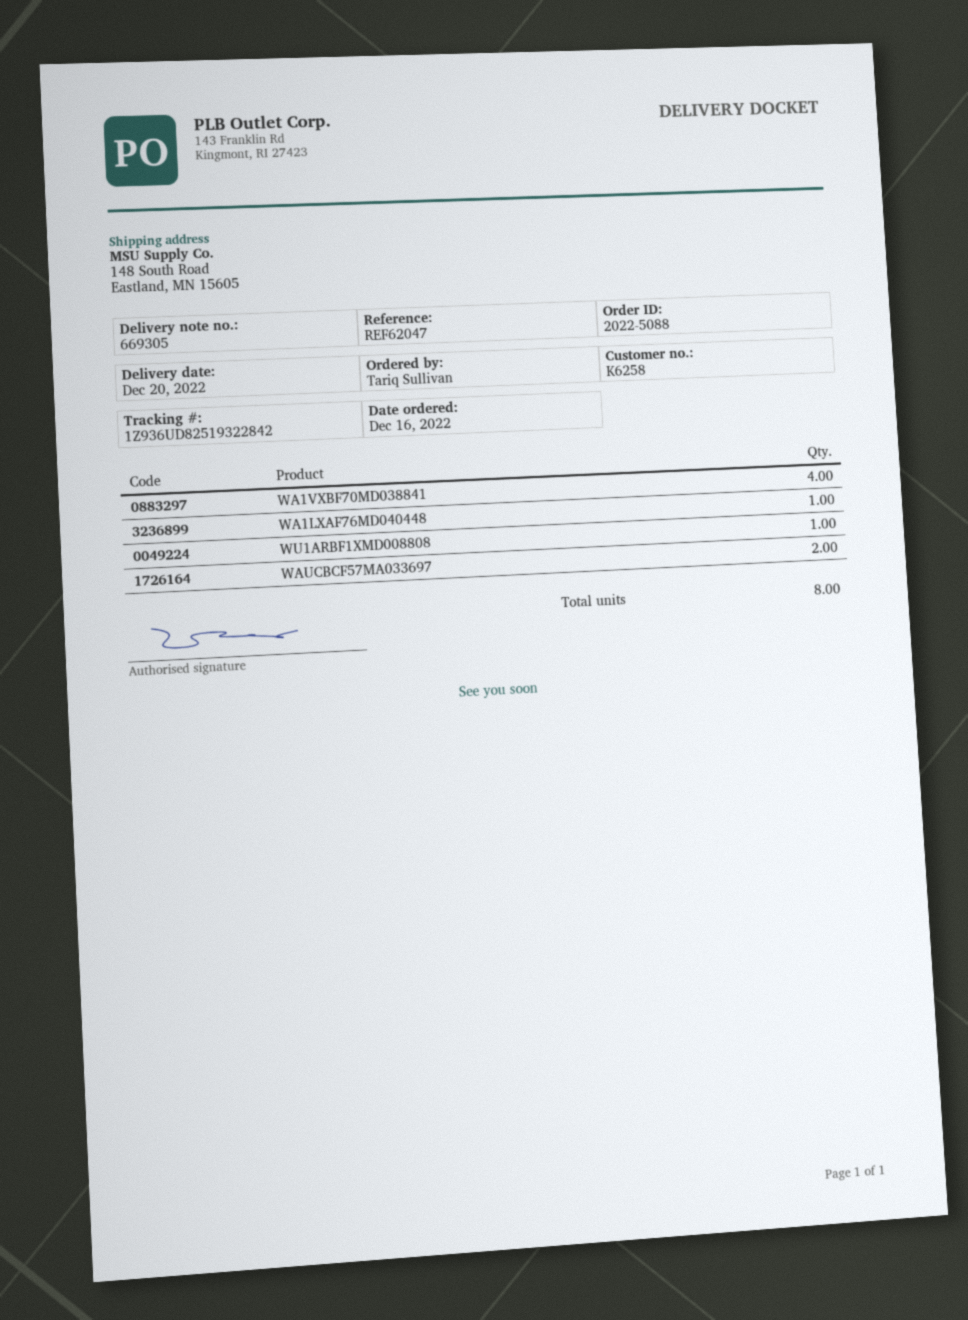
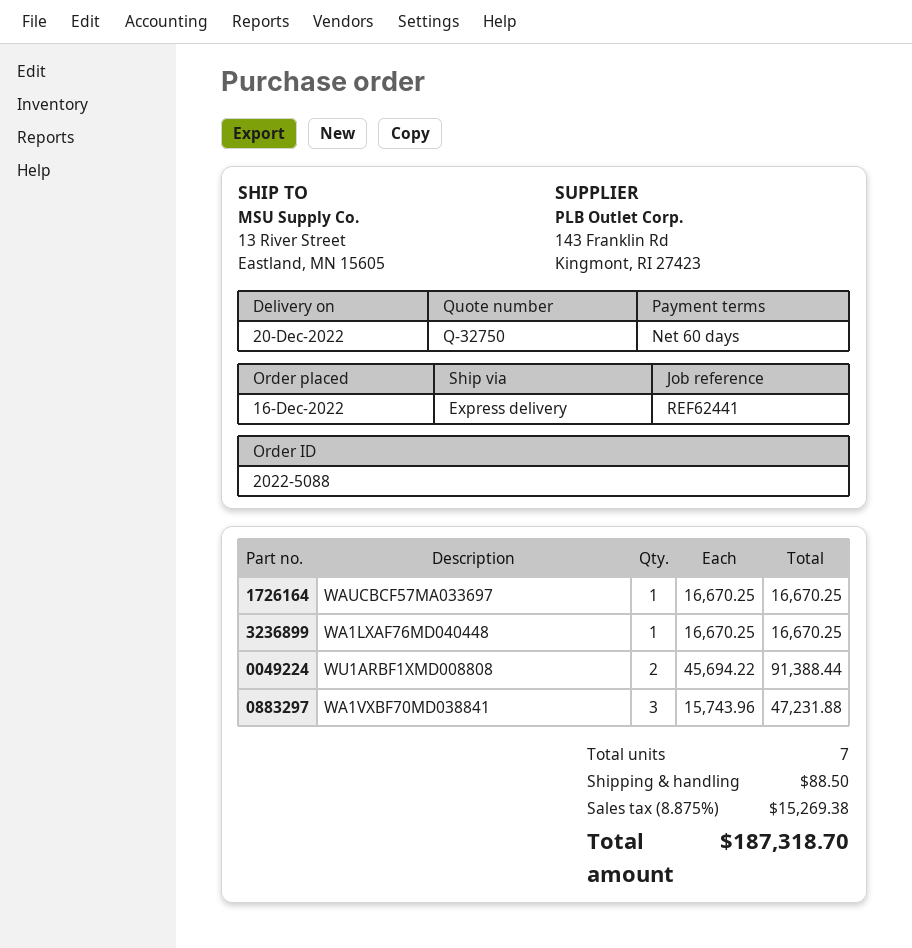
reference: REF62047 -> REF62441
ship to: 148 South Road, Eastland, MN 15605 -> 13 River Street, Eastland, MN 15605
WA1VXBF70MD038841: 4 -> 3
WU1ARBF1XMD008808: 1 -> 2
WAUCBCF57MA033697: 2 -> 1
total quantity: 8 -> 7

